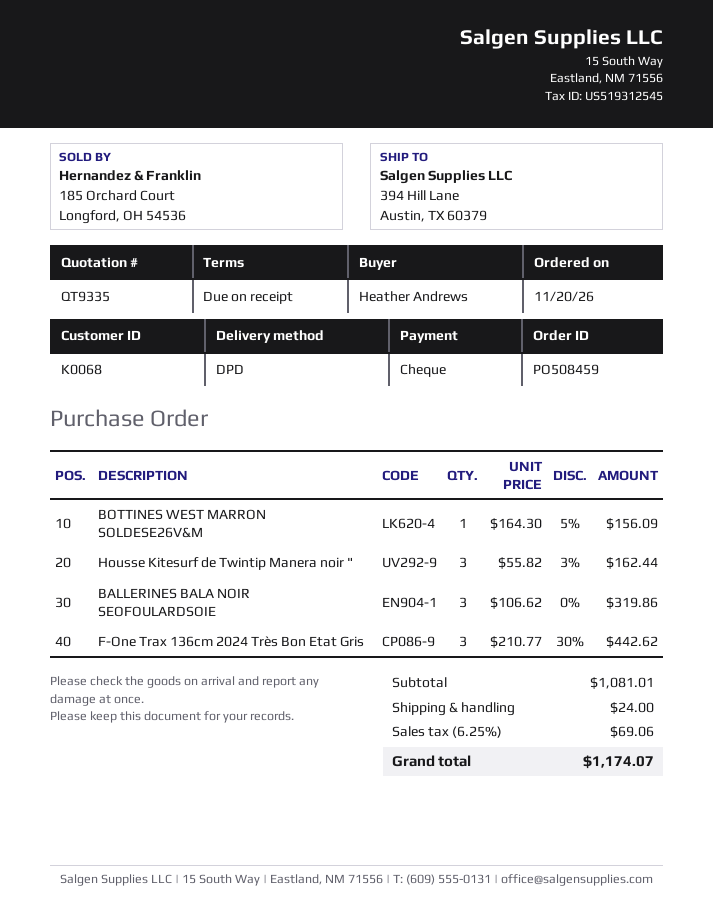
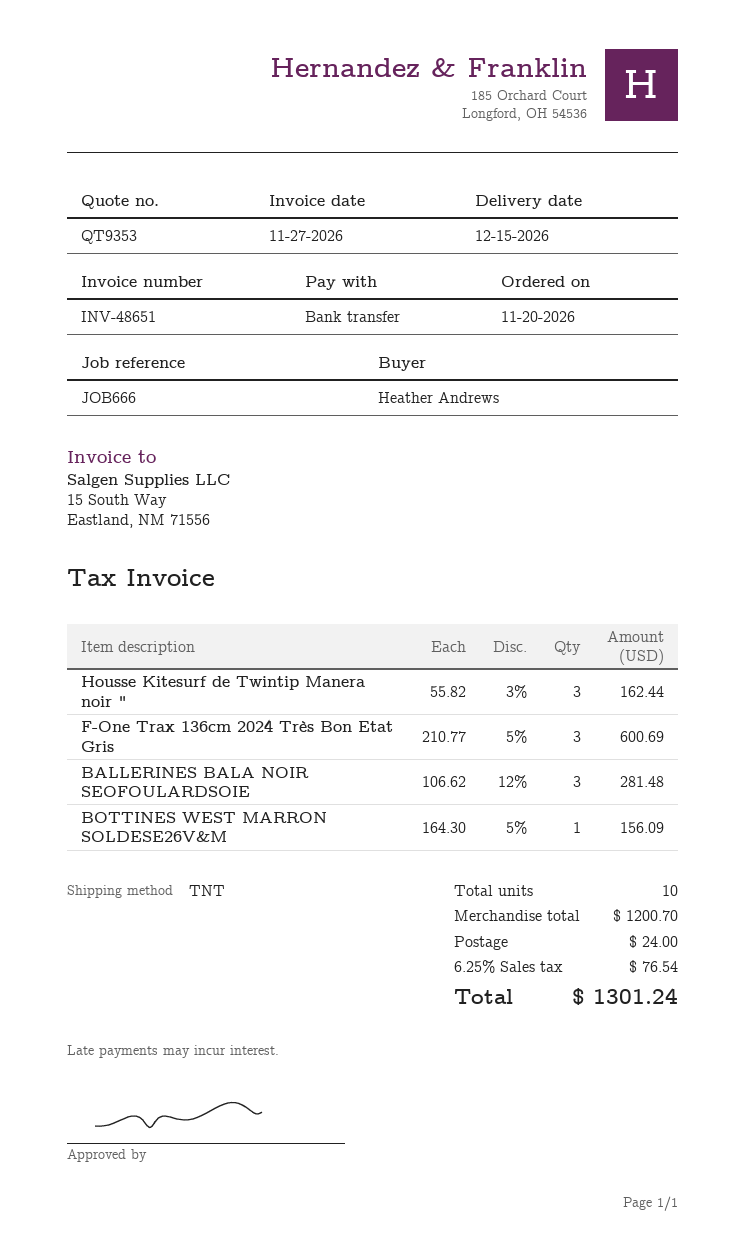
quote number: QT9335 -> QT9353
payment method: cheque -> bank transfer
shipping method: DPD -> TNT
BALLERINES BALA NOIR SEOFOULARDSOIE: 3 x 106.62 = 319.86 -> 3 x 106.62 - 12% = 281.48
F-One Trax 136cm 2024 Très Bon Etat Gris: 3 x 210.77 - 30% = 442.62 -> 3 x 210.77 - 5% = 600.69
subtotal: 1081.01 -> 1200.70
tax: 6.25% = 69.06 -> 6.25% = 76.54
total: 1174.07 -> 1301.24

